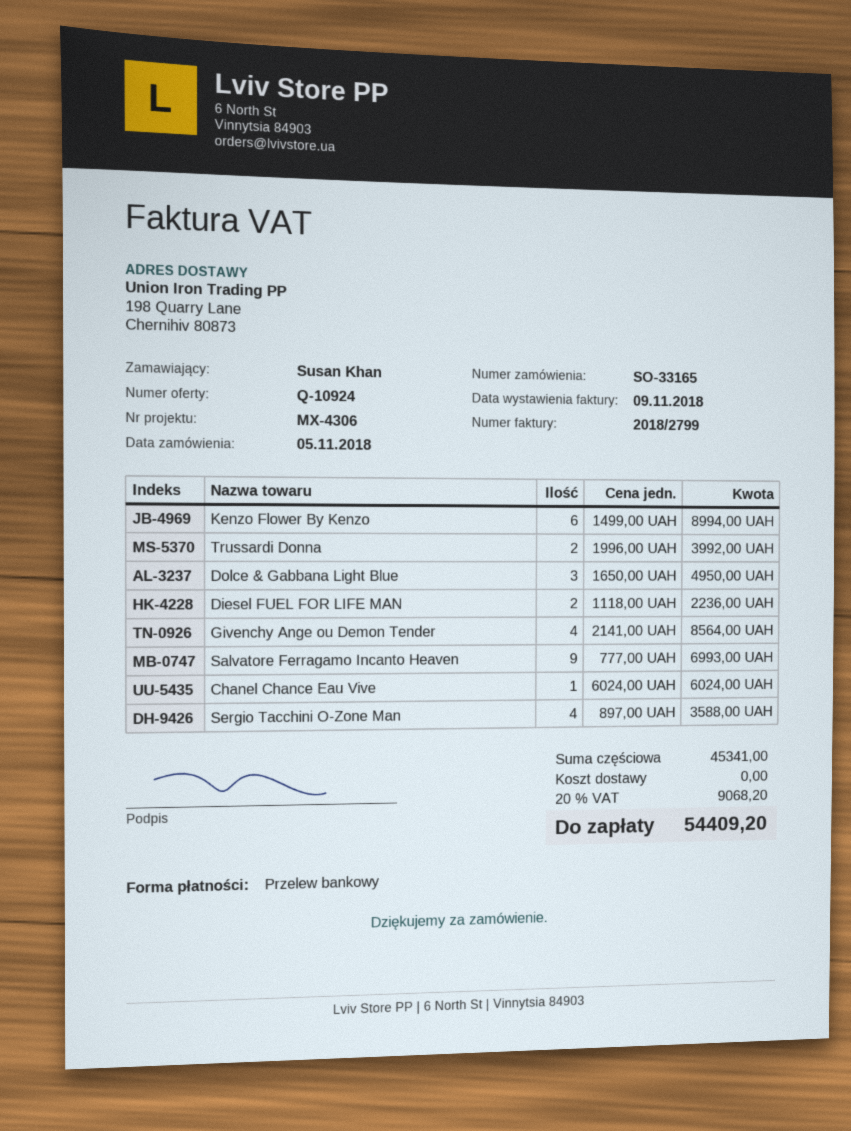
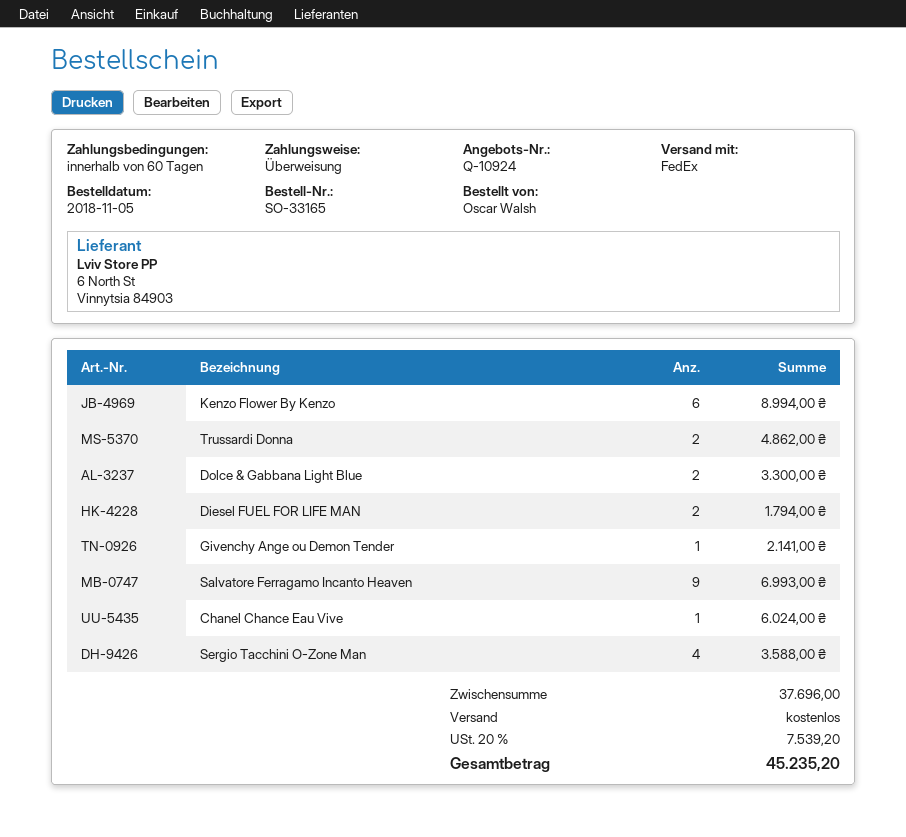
ordered by: Susan Khan -> Oscar Walsh
Trussardi Donna: 2 for 3992.00 -> 2 for 4862.00
Dolce & Gabbana Light Blue: 3 for 4950.00 -> 2 for 3300.00
Diesel FUEL FOR LIFE MAN: 2 for 2236.00 -> 2 for 1794.00
Givenchy Ange ou Demon Tender: 4 for 8564.00 -> 1 for 2141.00
subtotal: 45341.00 -> 37696.00
tax: 20% = 9068.20 -> 20% = 7539.20
total: 54409.20 -> 45235.20

